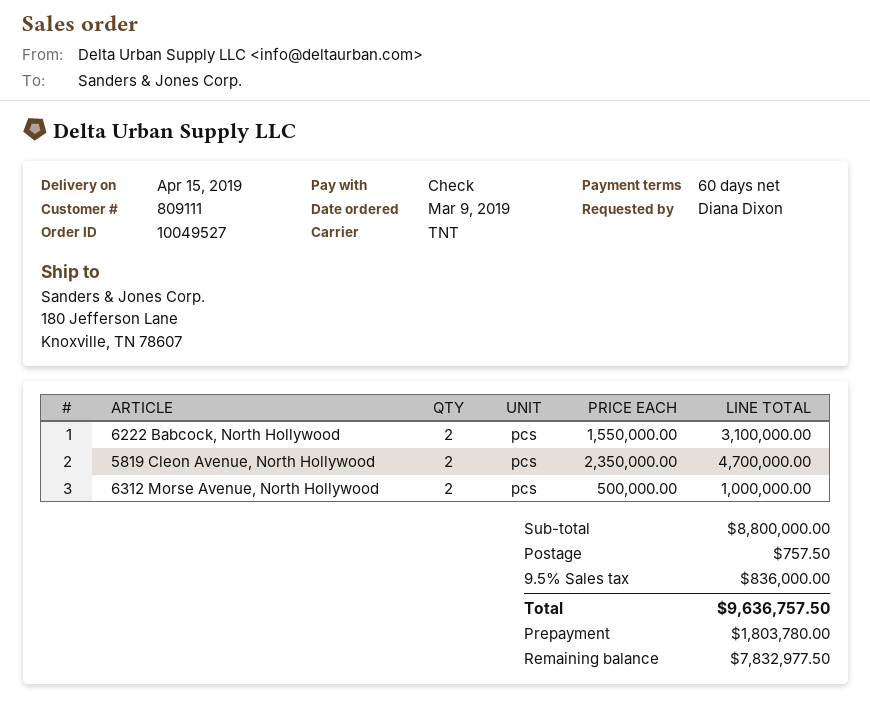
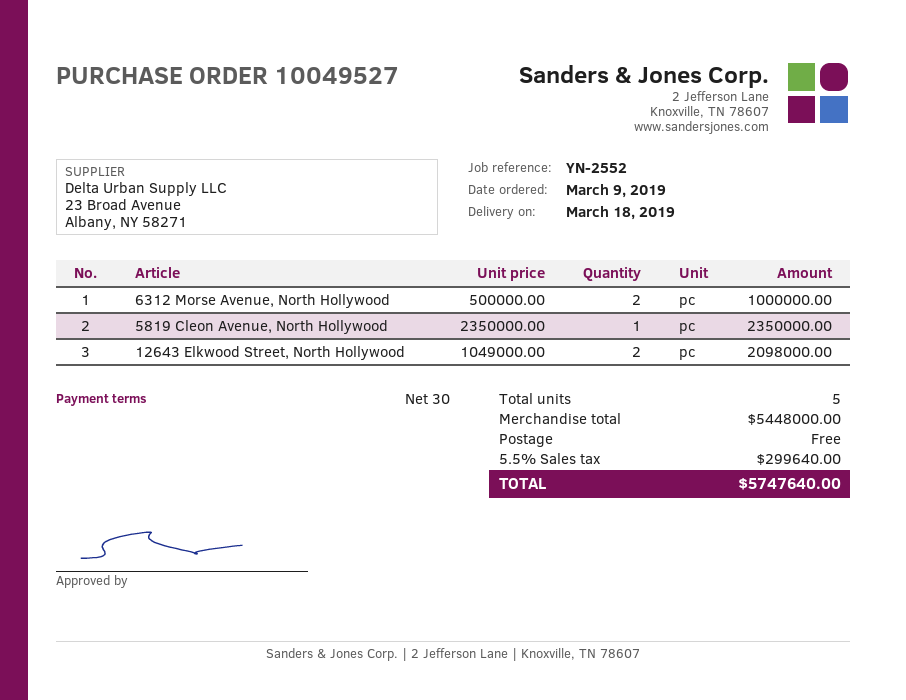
delivery date: 2019-04-15 -> 2019-03-18
payment terms: 60 days -> 30 days
6222 Babcock, North Hollywood: 2 x 1550000.00 = 3100000.00 -> none
5819 Cleon Avenue, North Hollywood: 2 x 2350000.00 = 4700000.00 -> 1 x 2350000.00 = 2350000.00
12643 Elkwood Street, North Hollywood: none -> 2 x 1049000.00 = 2098000.00
subtotal: 8800000.00 -> 5448000.00
shipping: 757.50 -> 0.00
tax: 9.5% = 836000.00 -> 5.5% = 299640.00
total: 9636757.50 -> 5747640.00

